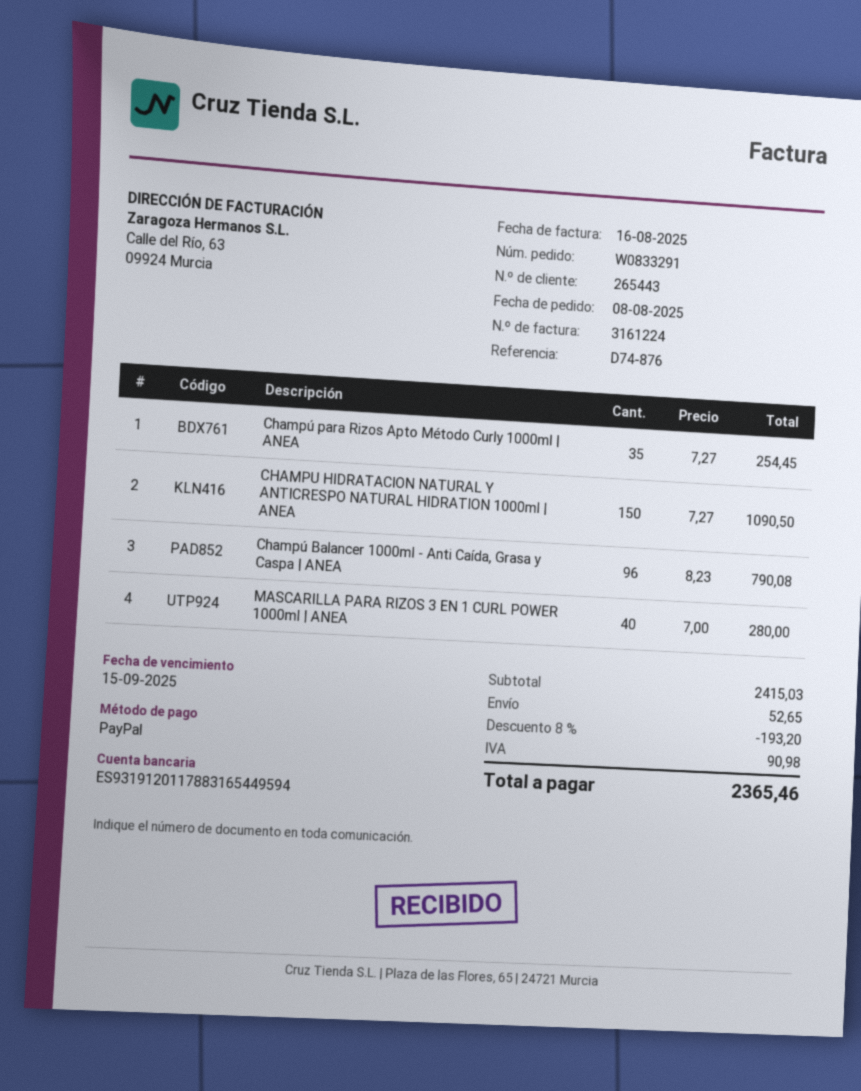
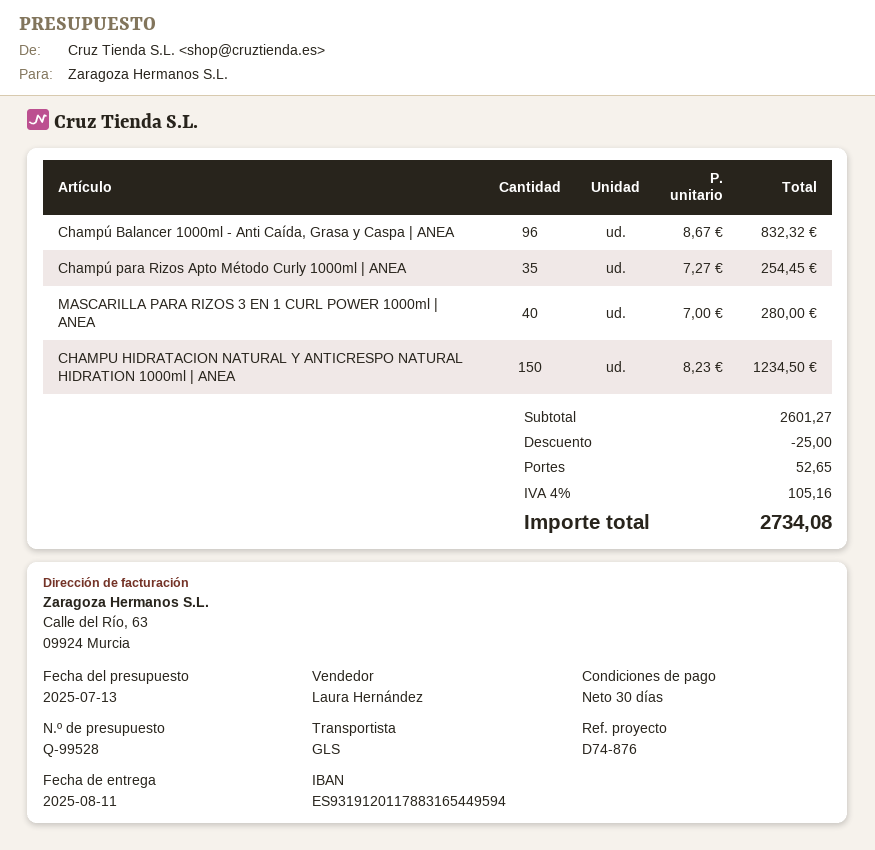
CHAMPU HIDRATACION NATURAL Y ANTICRESPO NATURAL HIDRATION 1000ml | ANEA: 150 x 7.27 = 1090.50 -> 150 x 8.23 = 1234.50
Champú Balancer 1000ml - Anti Caída, Grasa y Caspa | ANEA: 96 x 8.23 = 790.08 -> 96 x 8.67 = 832.32
subtotal: 2415.03 -> 2601.27
discount: 193.20 -> 25.00
tax: 90.98 -> 105.16
total: 2365.46 -> 2734.08

